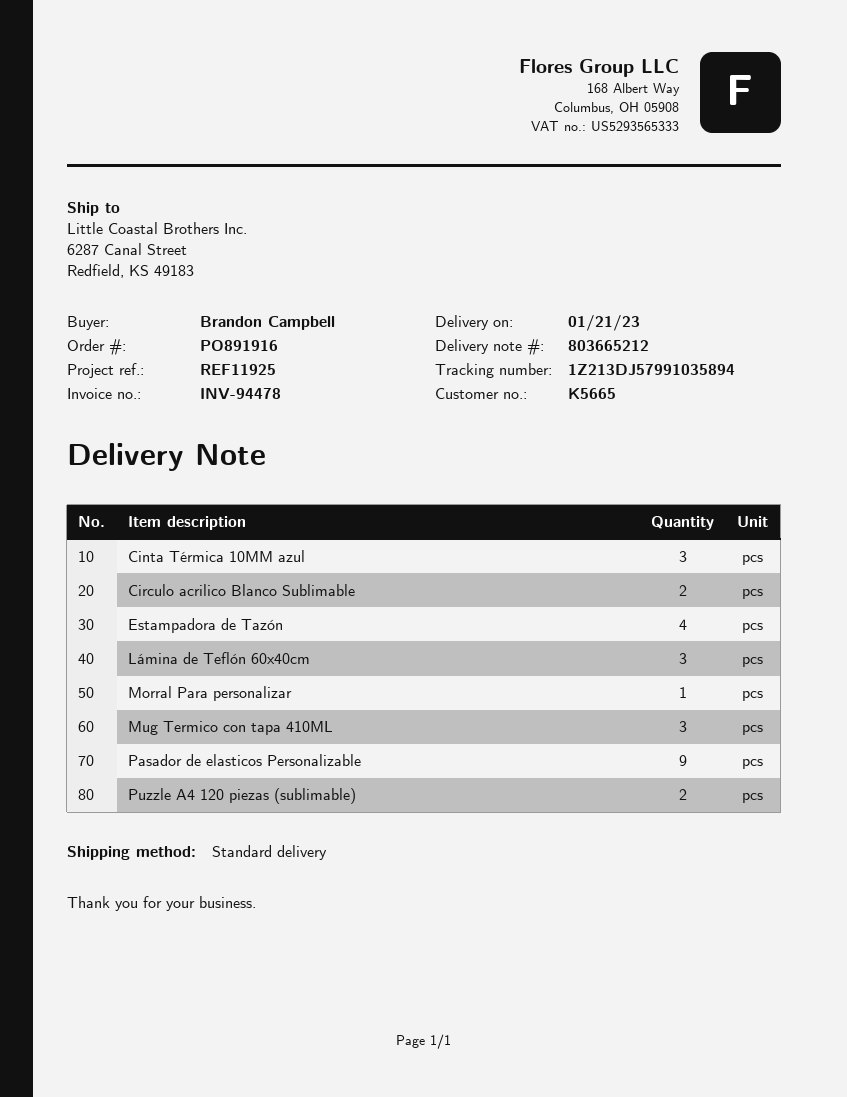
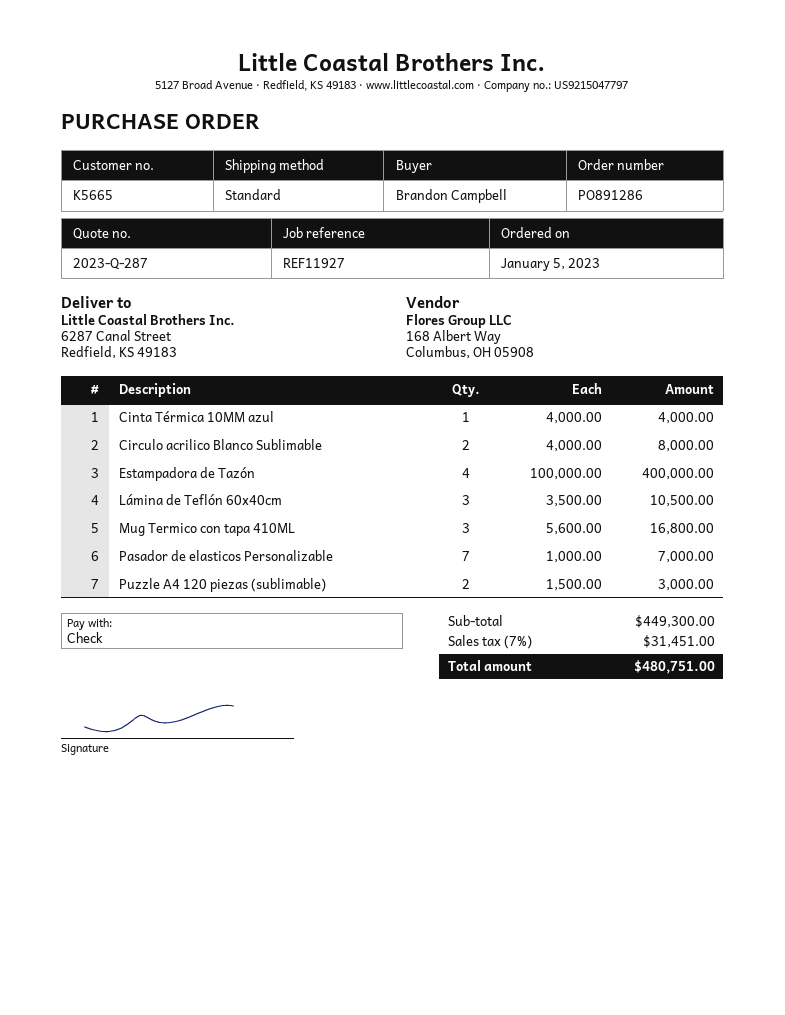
order number: PO891916 -> PO891286
reference: REF11925 -> REF11927
Cinta Térmica 10MM azul: 3 -> 1
Morral Para personalizar: 1 -> none
Pasador de elasticos Personalizable: 9 -> 7

